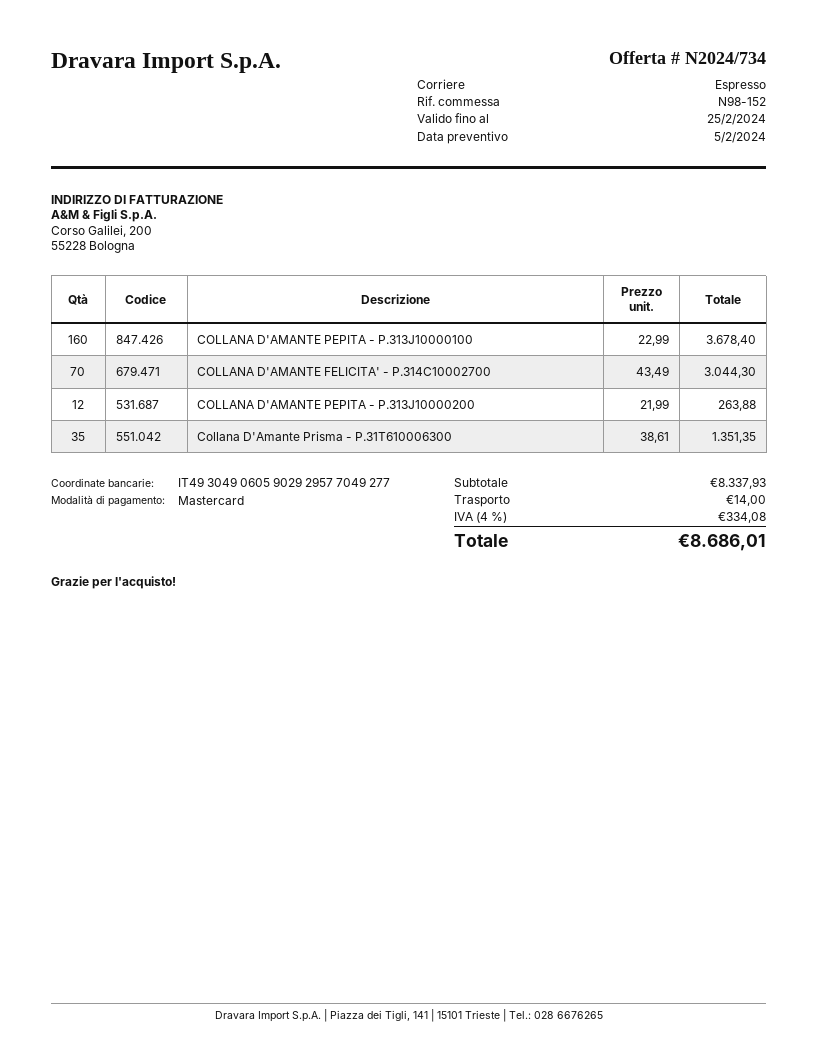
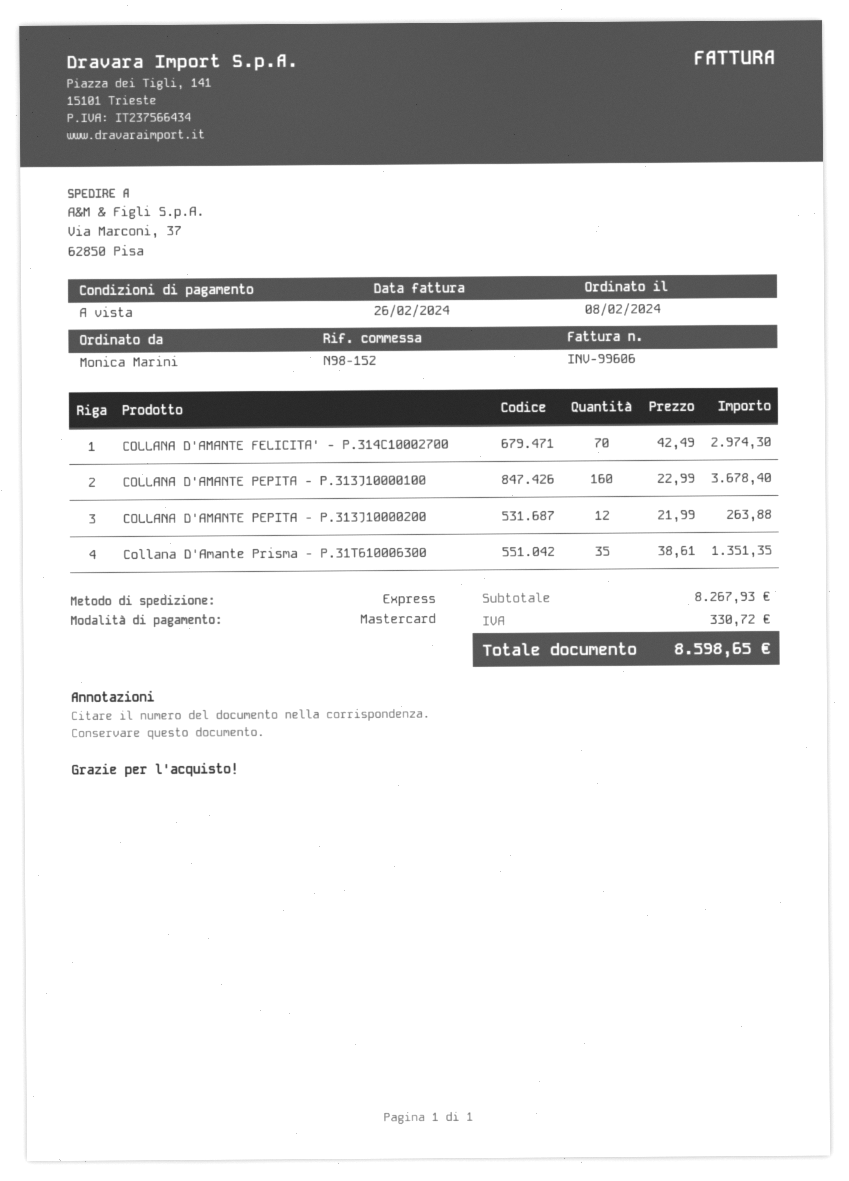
COLLANA D'AMANTE FELICITA' - P.314C10002700: 70 x 43.49 = 3044.30 -> 70 x 42.49 = 2974.30
subtotal: 8337.93 -> 8267.93
shipping: 14.00 -> none
tax: 334.08 -> 330.72
total: 8686.01 -> 8598.65

